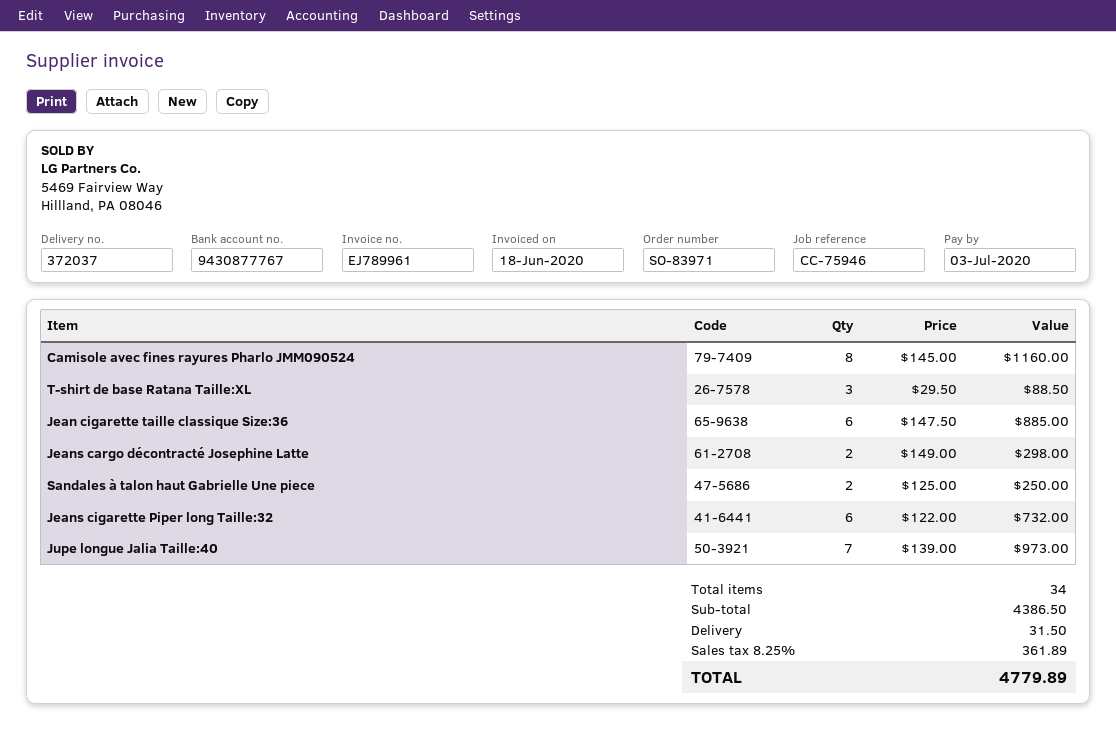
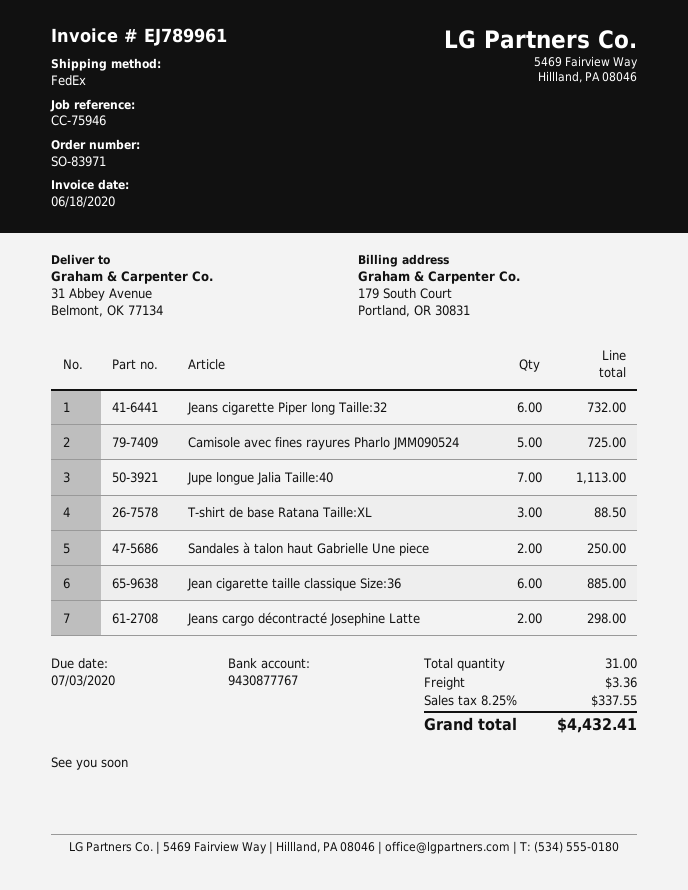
Camisole avec fines rayures Pharlo JMM090524: 8 for 1160.00 -> 5 for 725.00
Jupe longue Jalia Taille:40: 7 for 973.00 -> 7 for 1113.00
total quantity: 34 -> 31
shipping: 31.50 -> 3.36
tax: 8.25% = 361.89 -> 8.25% = 337.55
total: 4779.89 -> 4432.41

